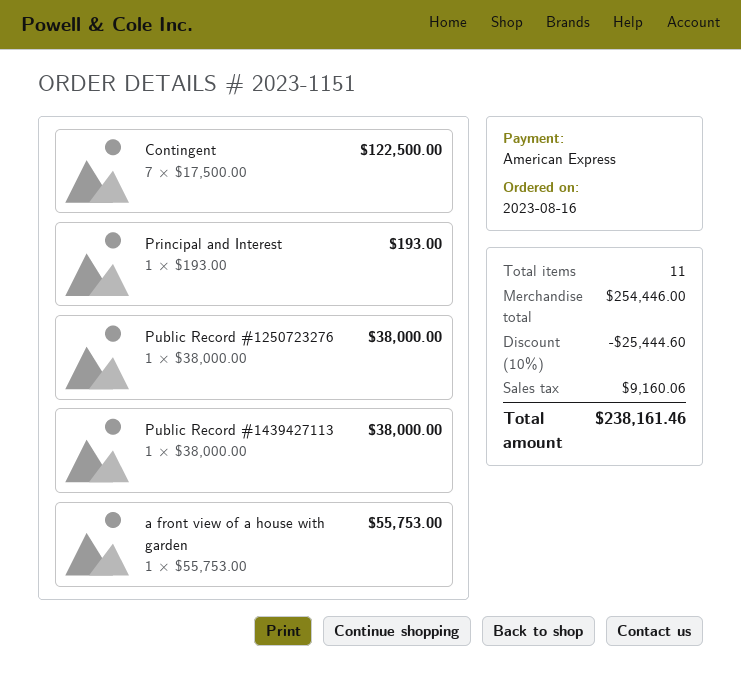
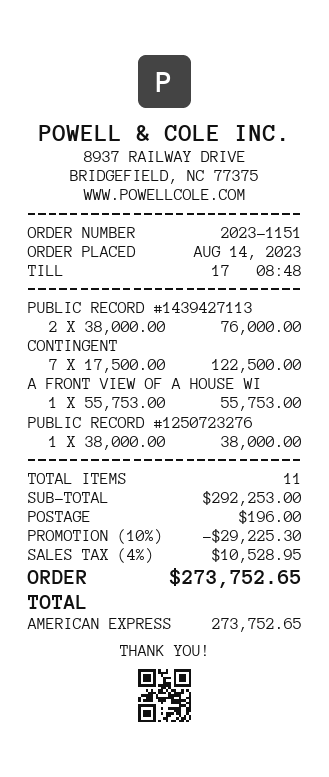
order date: 2023-08-16 -> 2023-08-14
Principal and Interest: 1 x 193.00 = 193.00 -> none
Public Record #1439427113: 1 x 38000.00 = 38000.00 -> 2 x 38000.00 = 76000.00
subtotal: 254446.00 -> 292253.00
discount: 10% = 25444.60 -> 10% = 29225.30
shipping: none -> 196.00
tax: 9160.06 -> 10528.95
total: 238161.46 -> 273752.65

